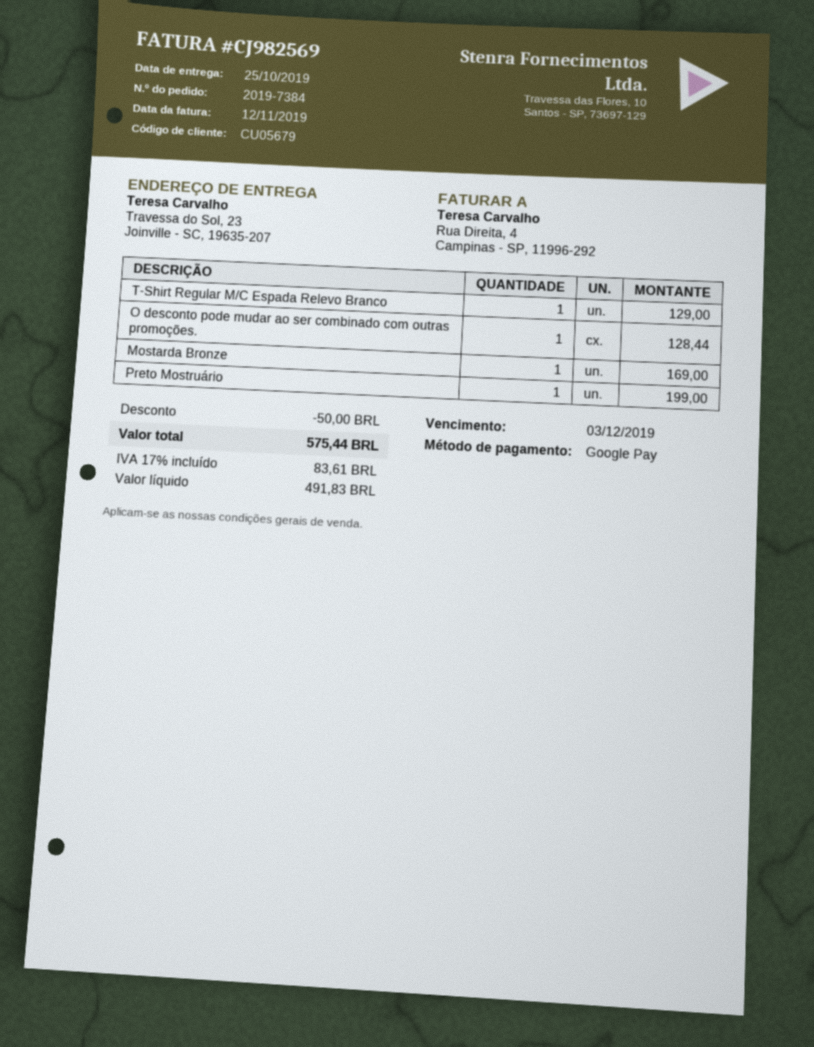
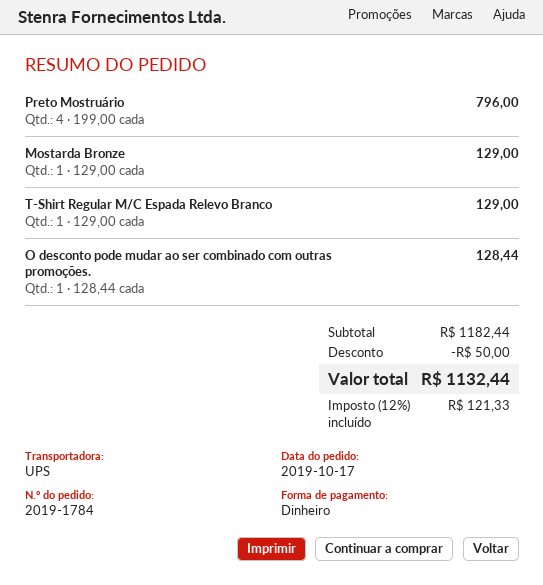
order number: 2019-7384 -> 2019-1784
payment method: Google Pay -> cash
Mostarda Bronze: 1 for 169.00 -> 1 for 129.00
Preto Mostruário: 1 for 199.00 -> 4 for 796.00
tax: 17% = 83.61 -> 12% = 121.33
total: 575.44 -> 1132.44

